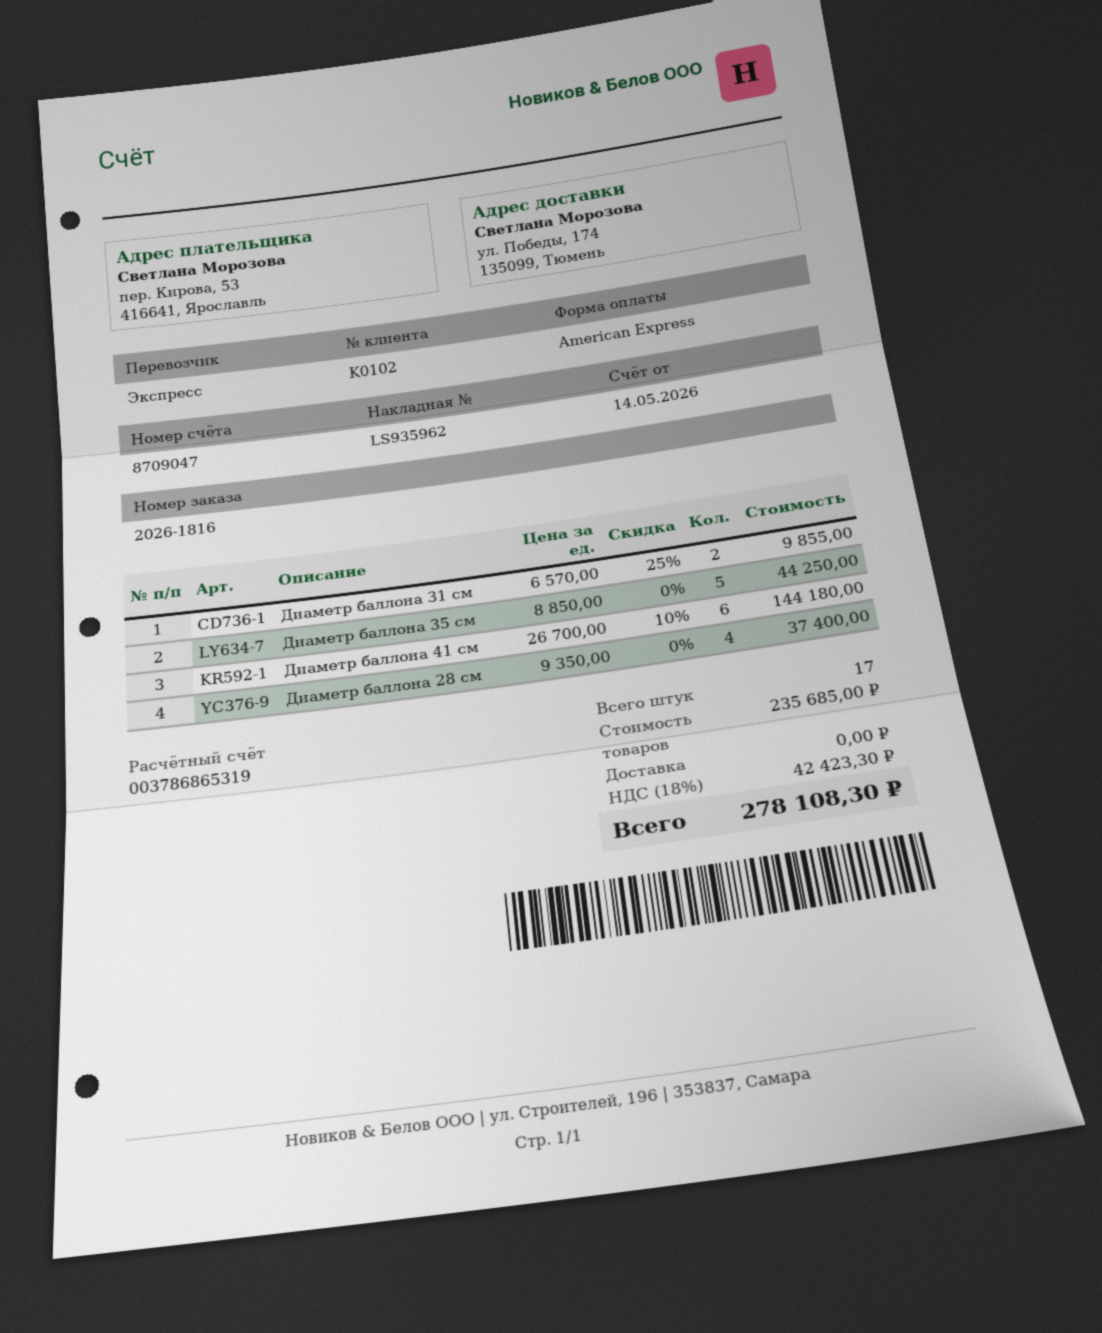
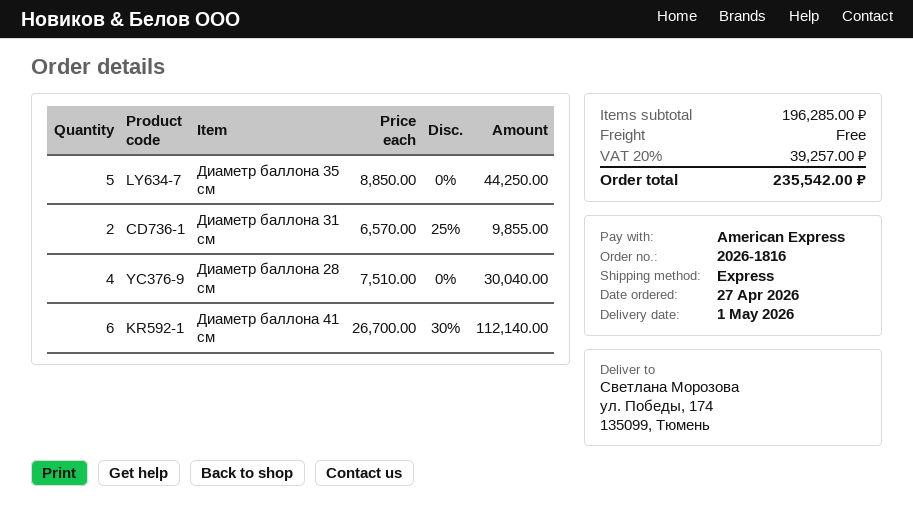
Диаметр баллона 41 см: 6 x 26700.00 - 10% = 144180.00 -> 6 x 26700.00 - 30% = 112140.00
Диаметр баллона 28 см: 4 x 9350.00 = 37400.00 -> 4 x 7510.00 = 30040.00
subtotal: 235685.00 -> 196285.00
tax: 18% = 42423.30 -> 20% = 39257.00
total: 278108.30 -> 235542.00

